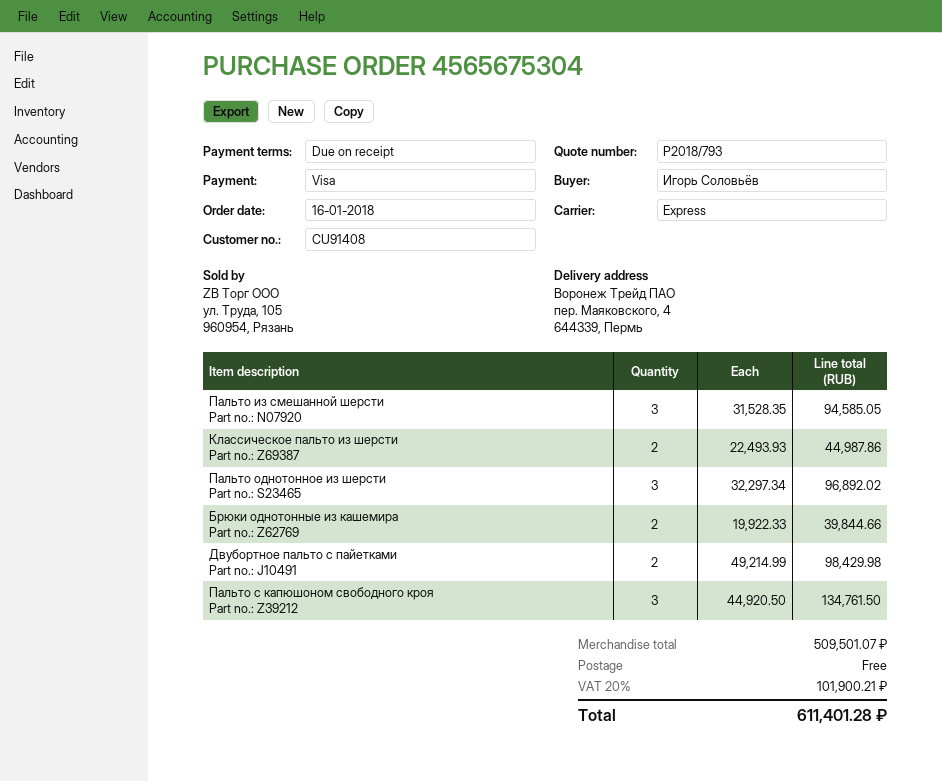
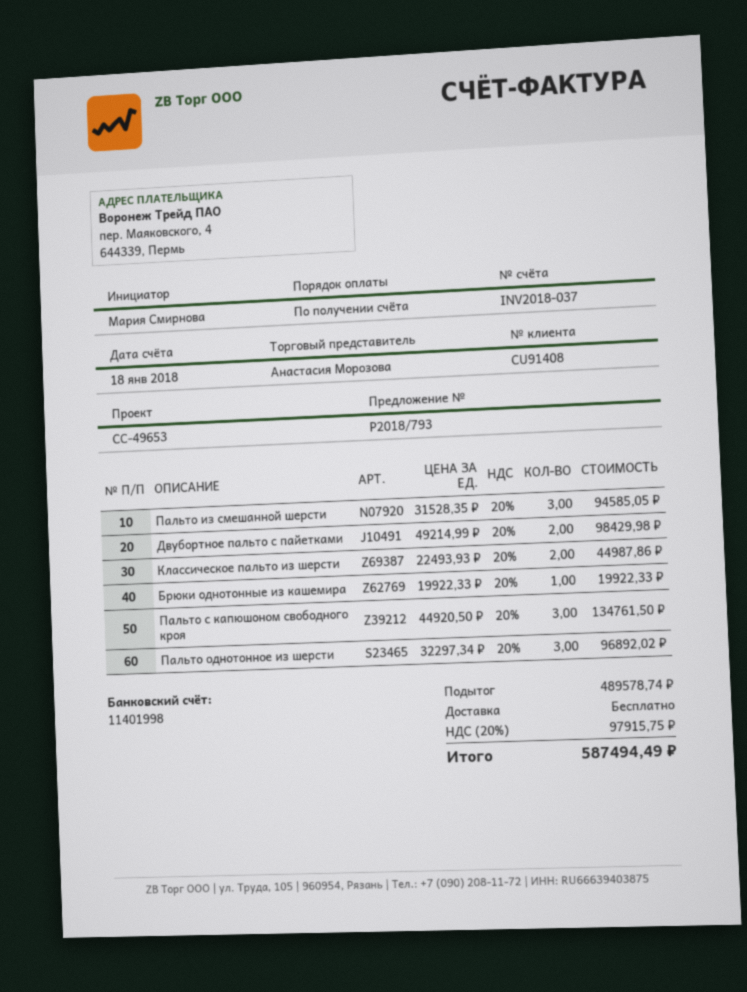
ordered by: Игорь Соловьёв -> Мария Смирнова
Брюки однотонные из кашемира: 2 x 19922.33 = 39844.66 -> 1 x 19922.33 = 19922.33
subtotal: 509501.07 -> 489578.74
tax: 20% = 101900.21 -> 20% = 97915.75
total: 611401.28 -> 587494.49

